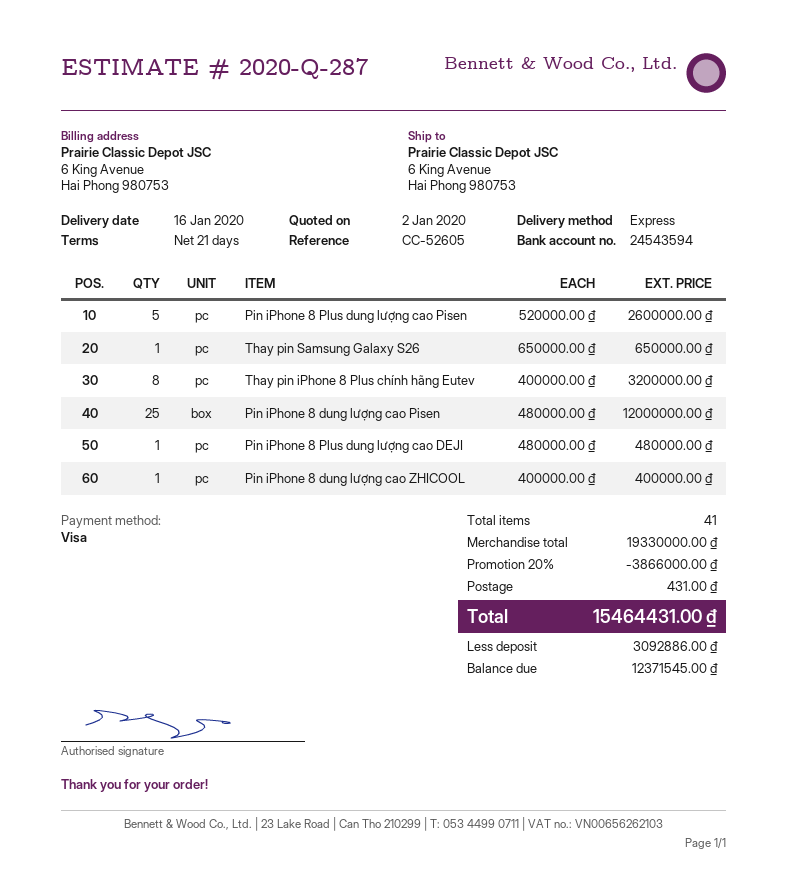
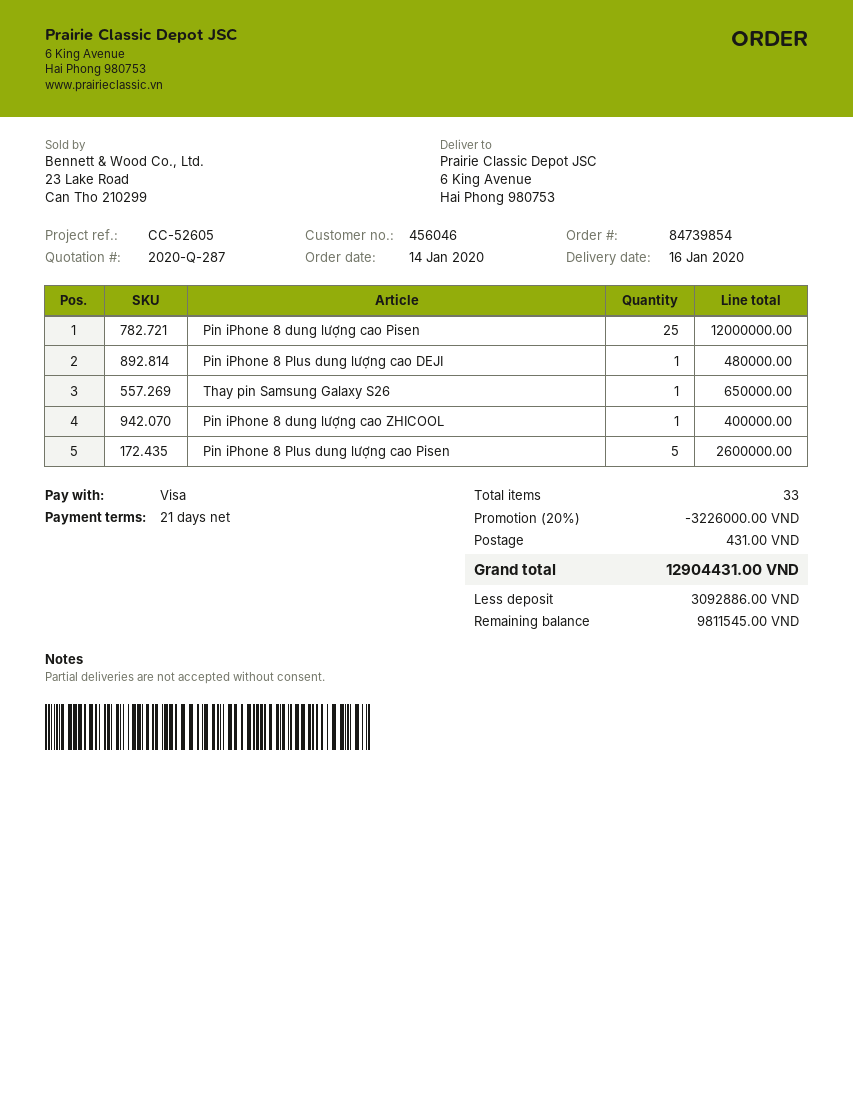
Thay pin iPhone 8 Plus chính hãng Eutev: 8 for 3200000.00 -> none
total quantity: 41 -> 33
discount: 20% = 3866000.00 -> 20% = 3226000.00
total: 15464431.00 -> 12904431.00
balance: 12371545.00 -> 9811545.00

